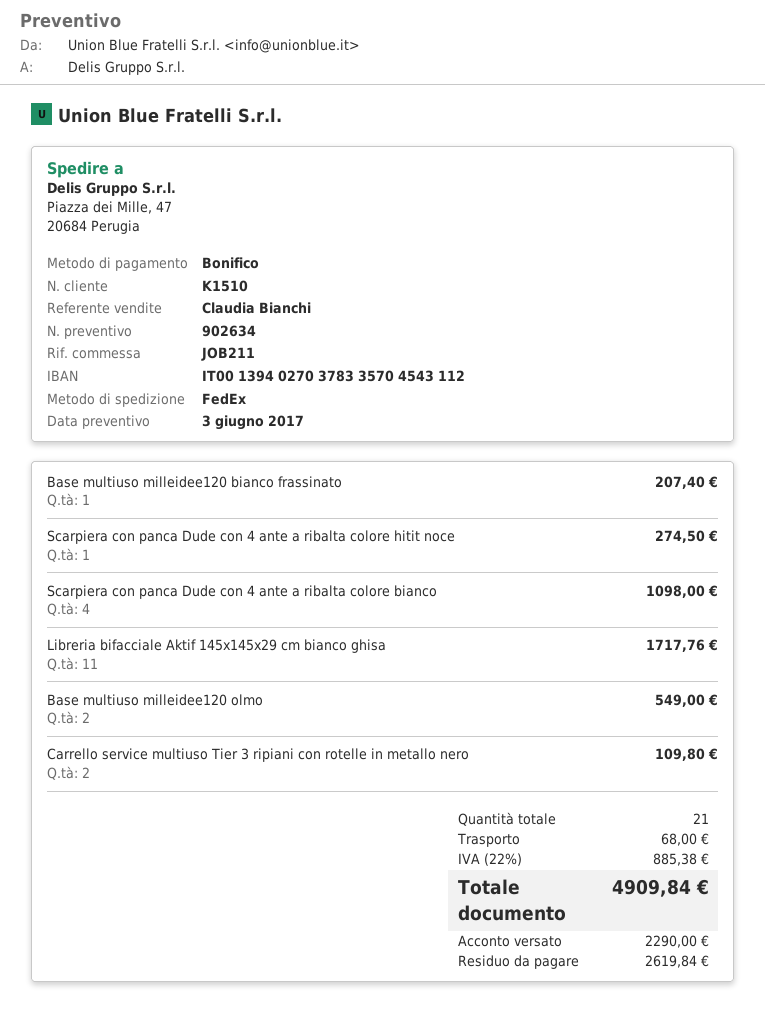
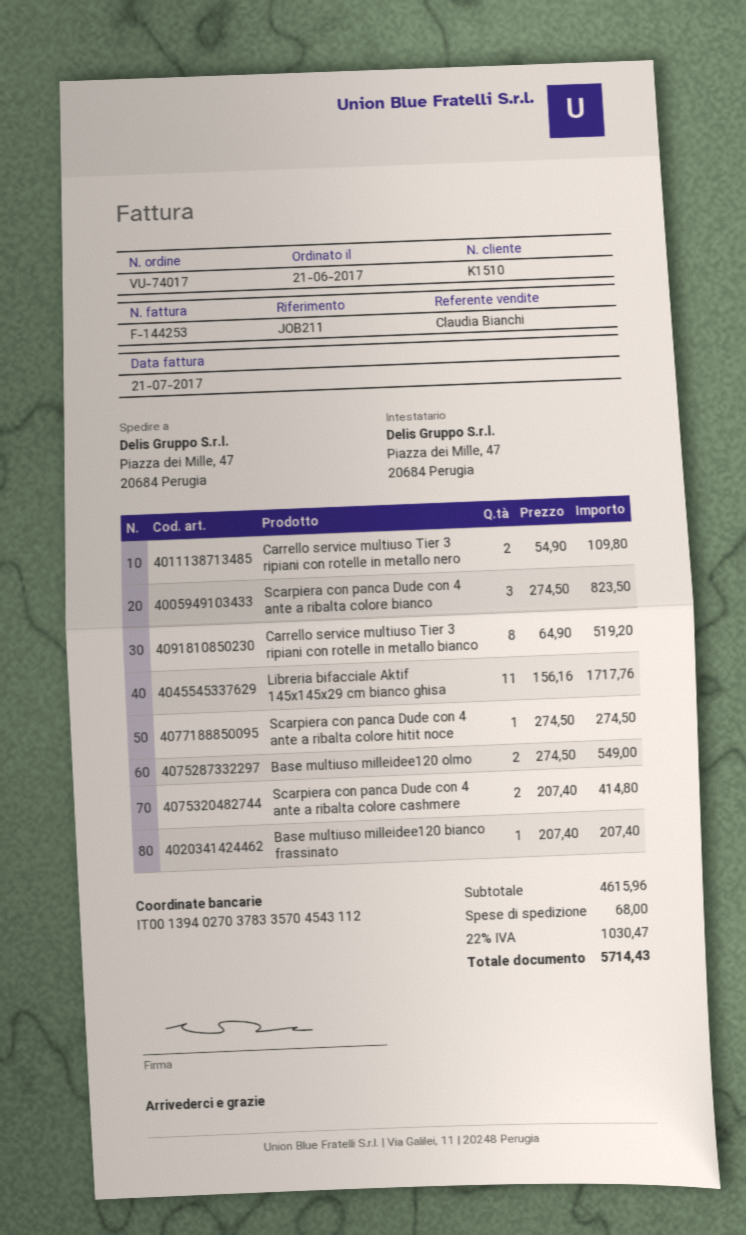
Scarpiera con panca Dude con 4 ante a ribalta colore bianco: 4 for 1098.00 -> 3 for 823.50
Carrello service multiuso Tier 3 ripiani con rotelle in metallo bianco: none -> 8 for 519.20
Scarpiera con panca Dude con 4 ante a ribalta colore cashmere: none -> 2 for 414.80
tax: 22% = 885.38 -> 22% = 1030.47
total: 4909.84 -> 5714.43

